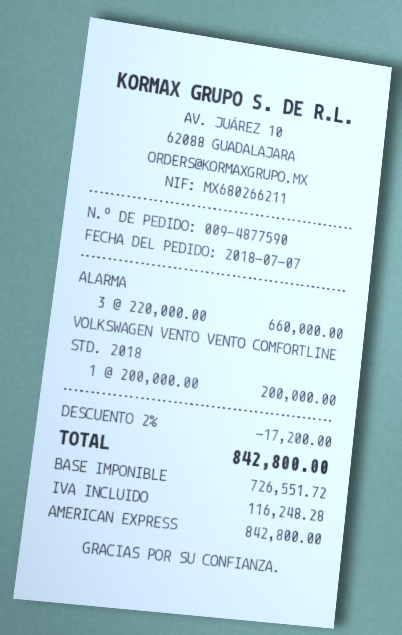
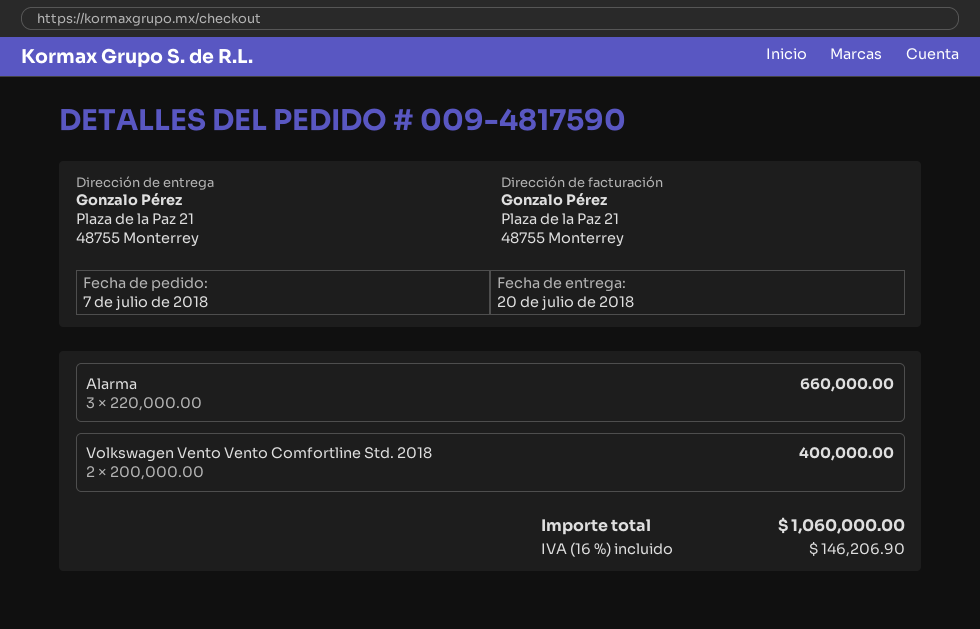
order number: 009-4877590 -> 009-4817590
VOLKSWAGEN VENTO VENTO COMFORTLINE STD. 2018: 1 x 200000.00 = 200000.00 -> 2 x 200000.00 = 400000.00
discount: 2% = 17200.00 -> none
tax: 116248.28 -> 146206.90
total: 842800.00 -> 1060000.00

